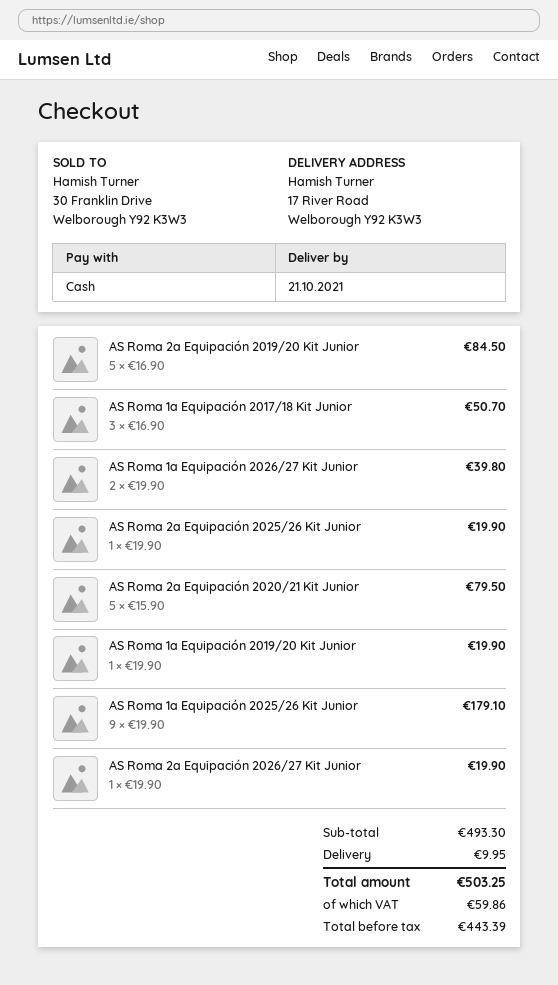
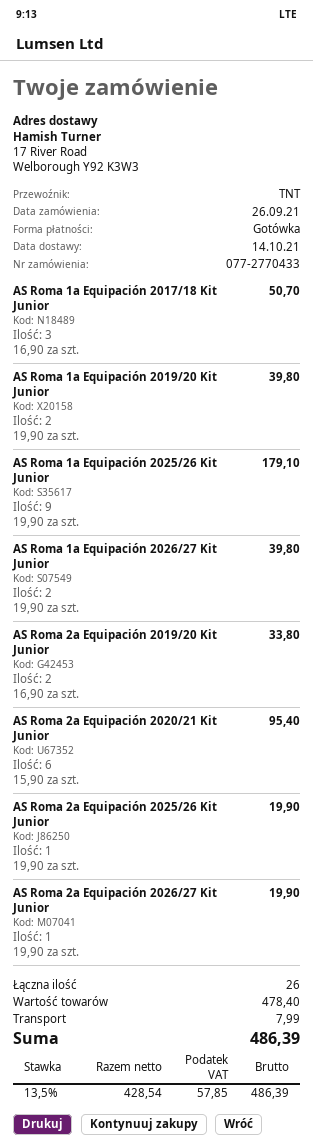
delivery date: 2021-10-21 -> 2021-10-14
AS Roma 2a Equipación 2019/20 Kit Junior: 5 x 16.90 = 84.50 -> 2 x 16.90 = 33.80
AS Roma 2a Equipación 2020/21 Kit Junior: 5 x 15.90 = 79.50 -> 6 x 15.90 = 95.40
AS Roma 1a Equipación 2019/20 Kit Junior: 1 x 19.90 = 19.90 -> 2 x 19.90 = 39.80
subtotal: 493.30 -> 478.40
shipping: 9.95 -> 7.99
net: 443.39 -> 428.54
tax: 59.86 -> 57.85
total: 503.25 -> 486.39

